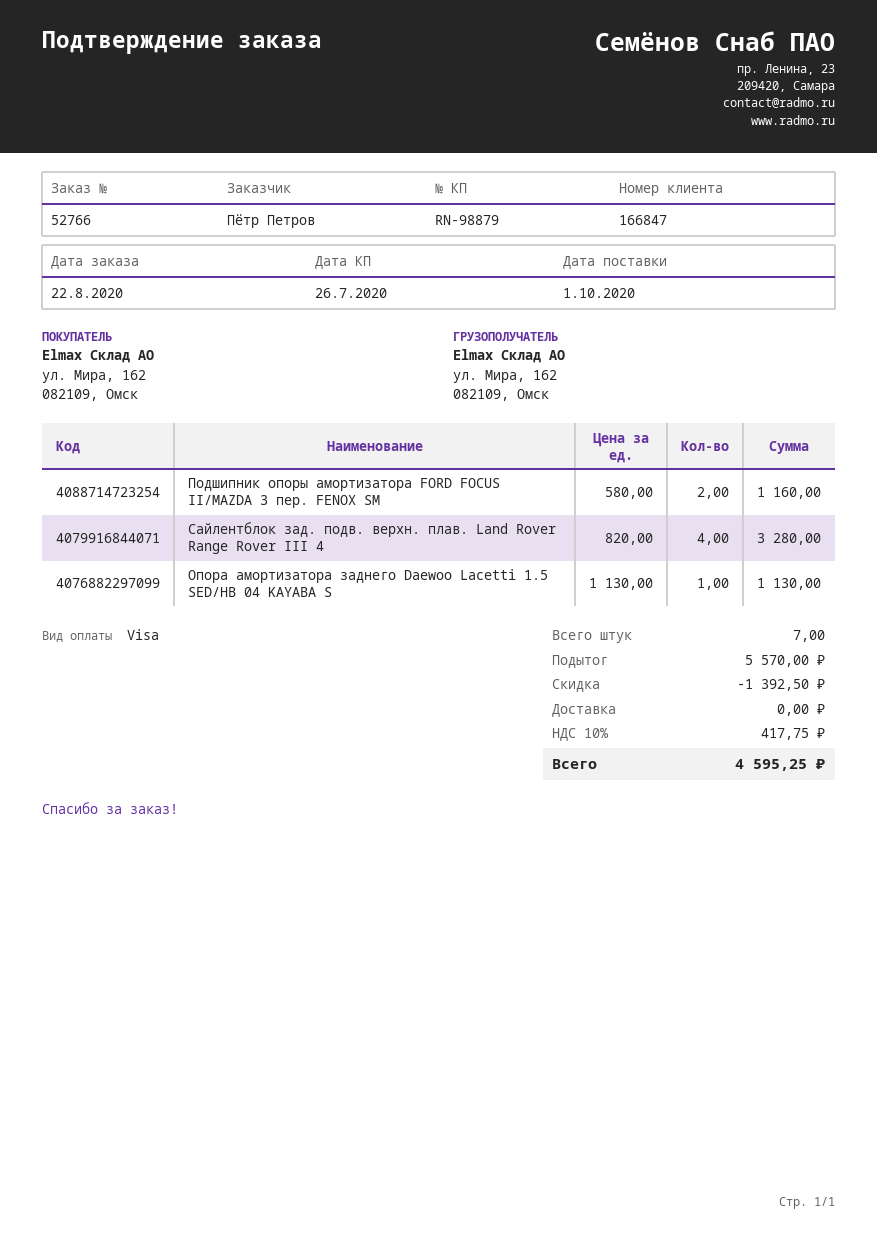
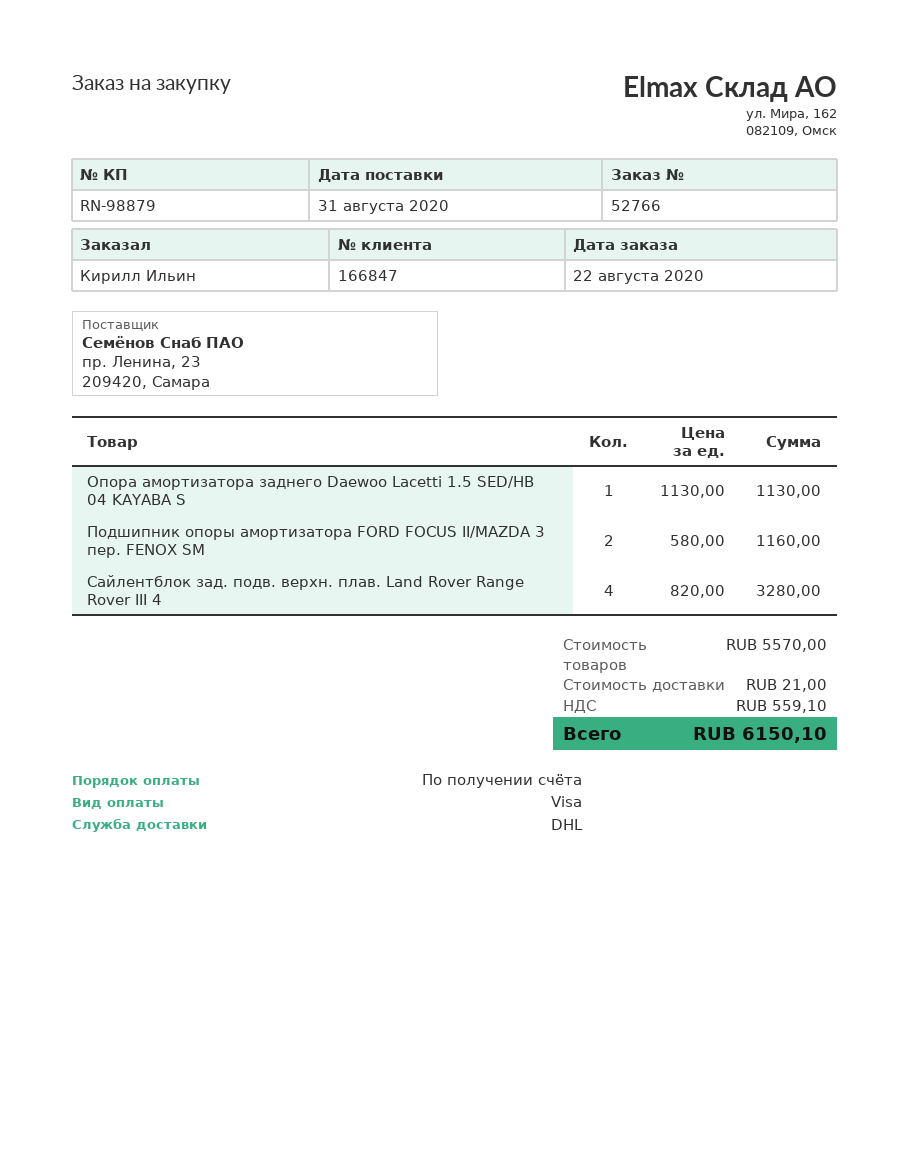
delivery date: 2020-10-01 -> 2020-08-31
ordered by: Пётр Петров -> Кирилл Ильин
discount: 1392.50 -> none
shipping: 0.00 -> 21.00
tax: 417.75 -> 559.10
total: 4595.25 -> 6150.10

